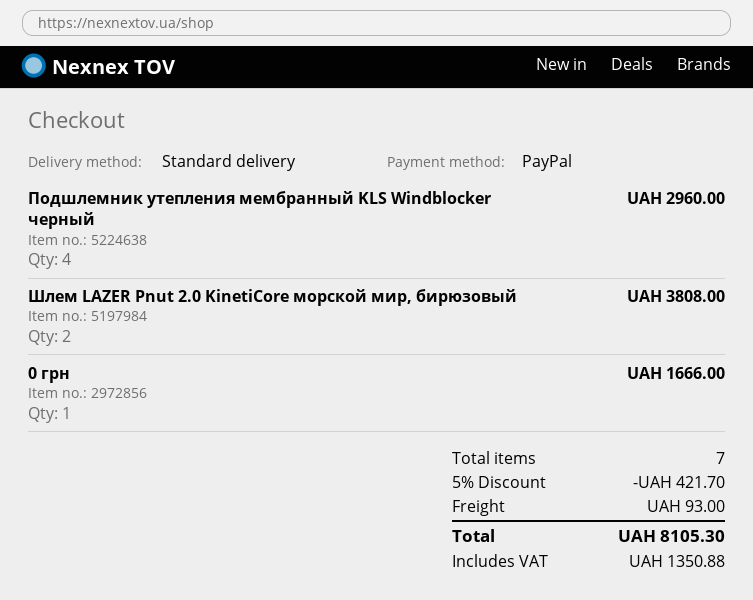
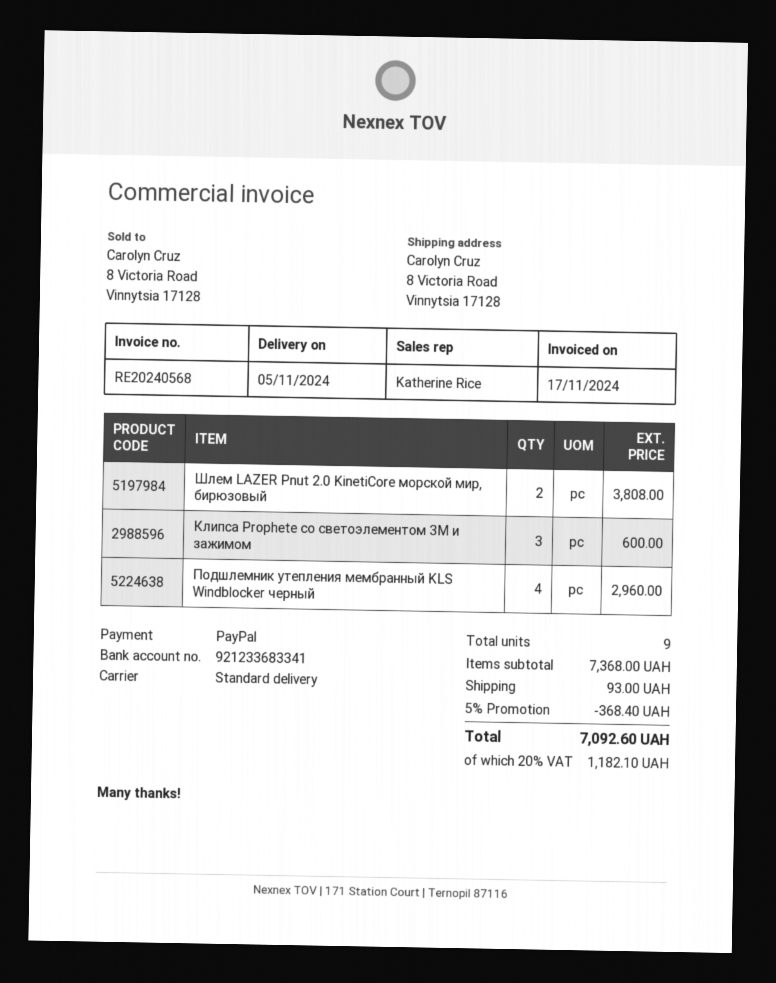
0 грн: 1 for 1666.00 -> none
Клипса Prophete со светоэлементом 3М и зажимом: none -> 3 for 600.00
total quantity: 7 -> 9
discount: 5% = 421.70 -> 5% = 368.40
tax: 1350.88 -> 1182.10
total: 8105.30 -> 7092.60

